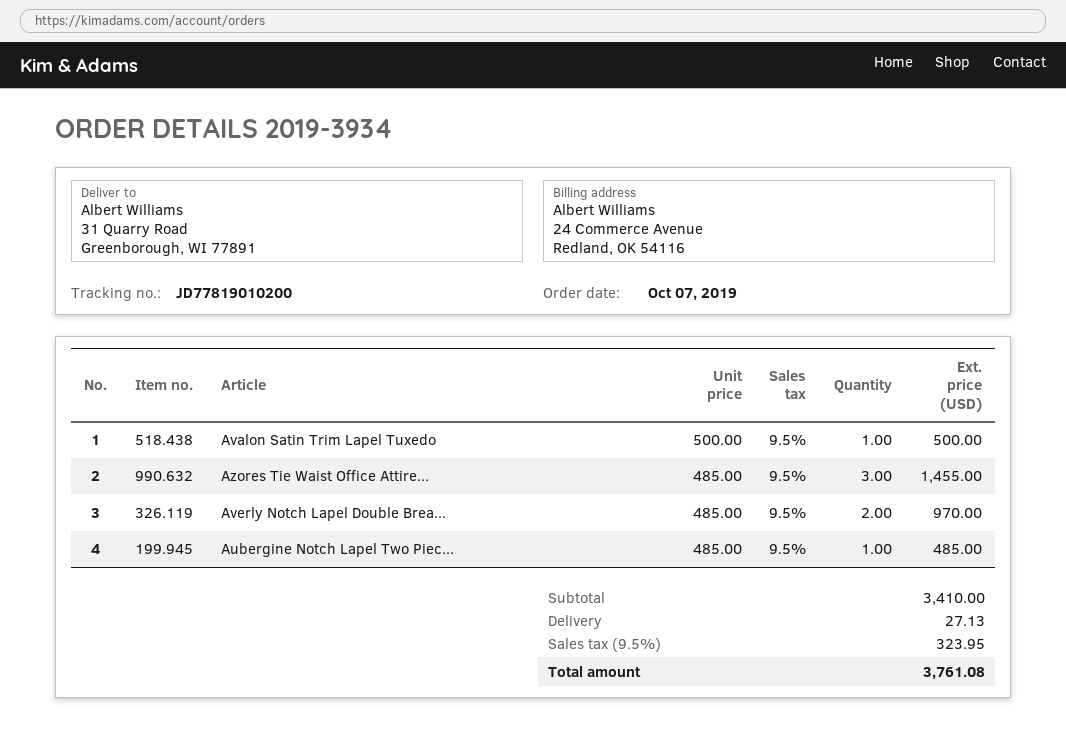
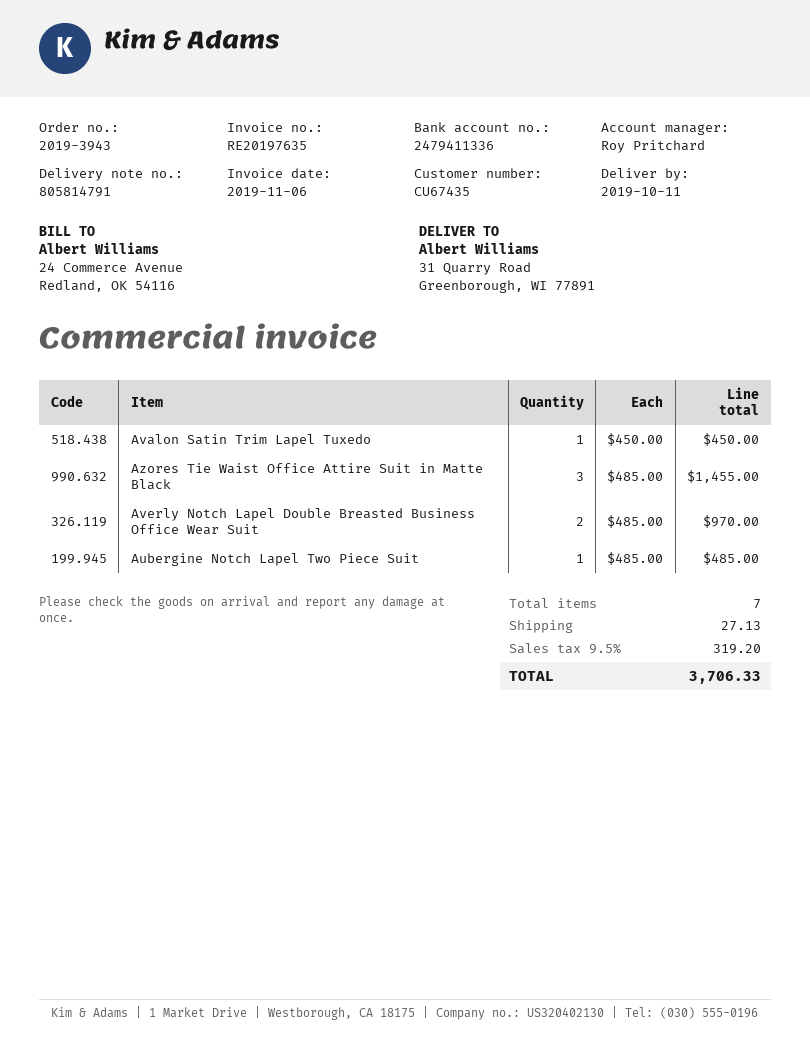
order number: 2019-3934 -> 2019-3943
Avalon Satin Trim Lapel Tuxedo: 1 x 500.00 = 500.00 -> 1 x 450.00 = 450.00
tax: 9.5% = 323.95 -> 9.5% = 319.20
total: 3761.08 -> 3706.33

